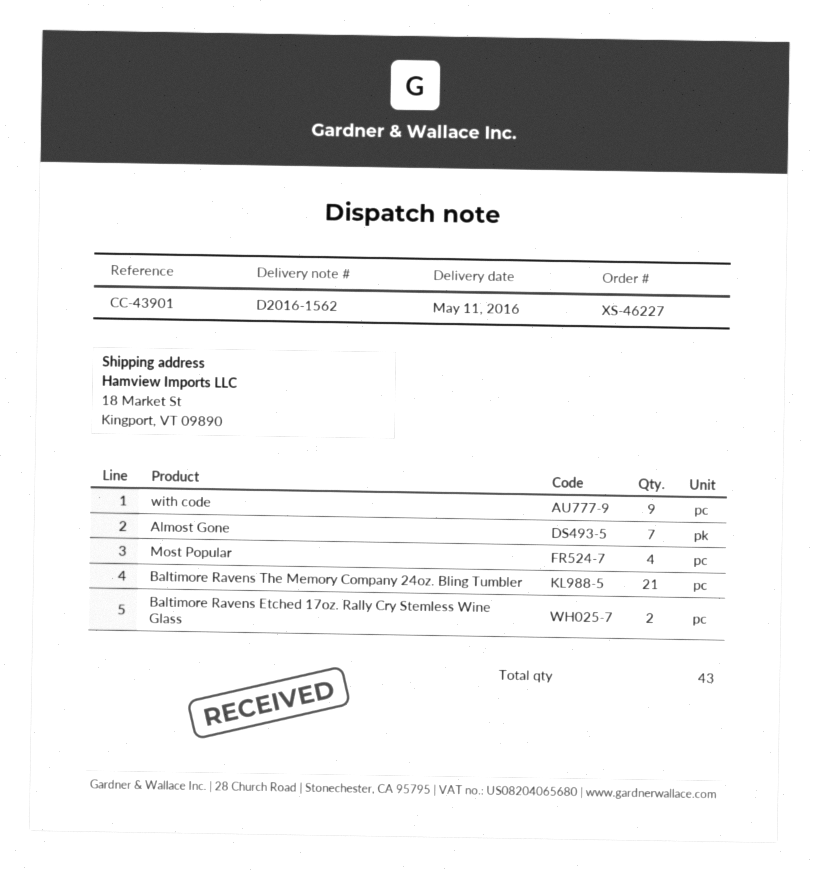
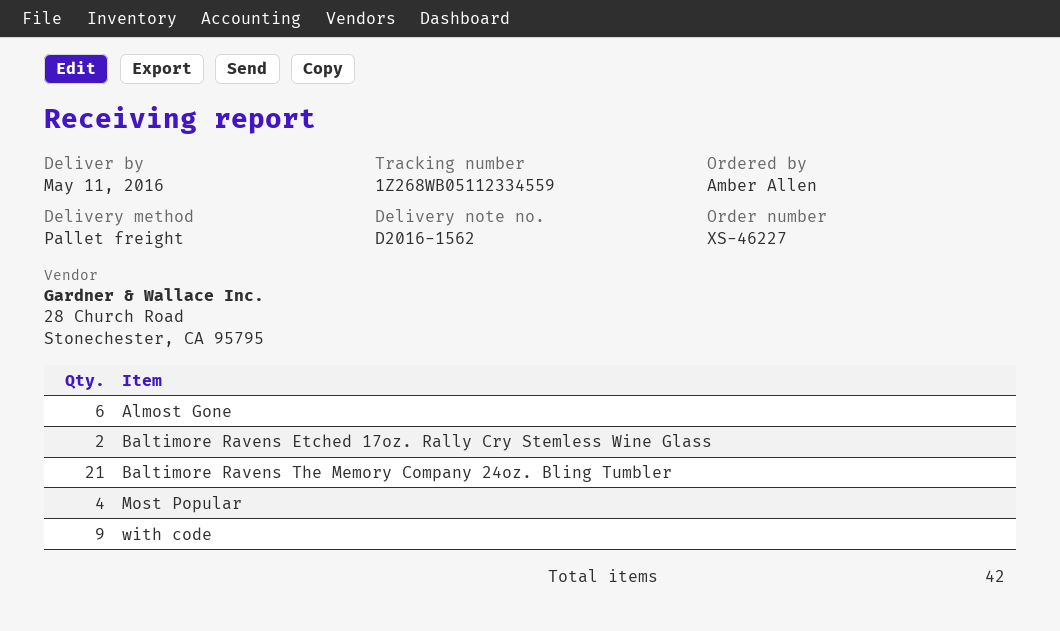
Almost Gone: 7 -> 6
total quantity: 43 -> 42

